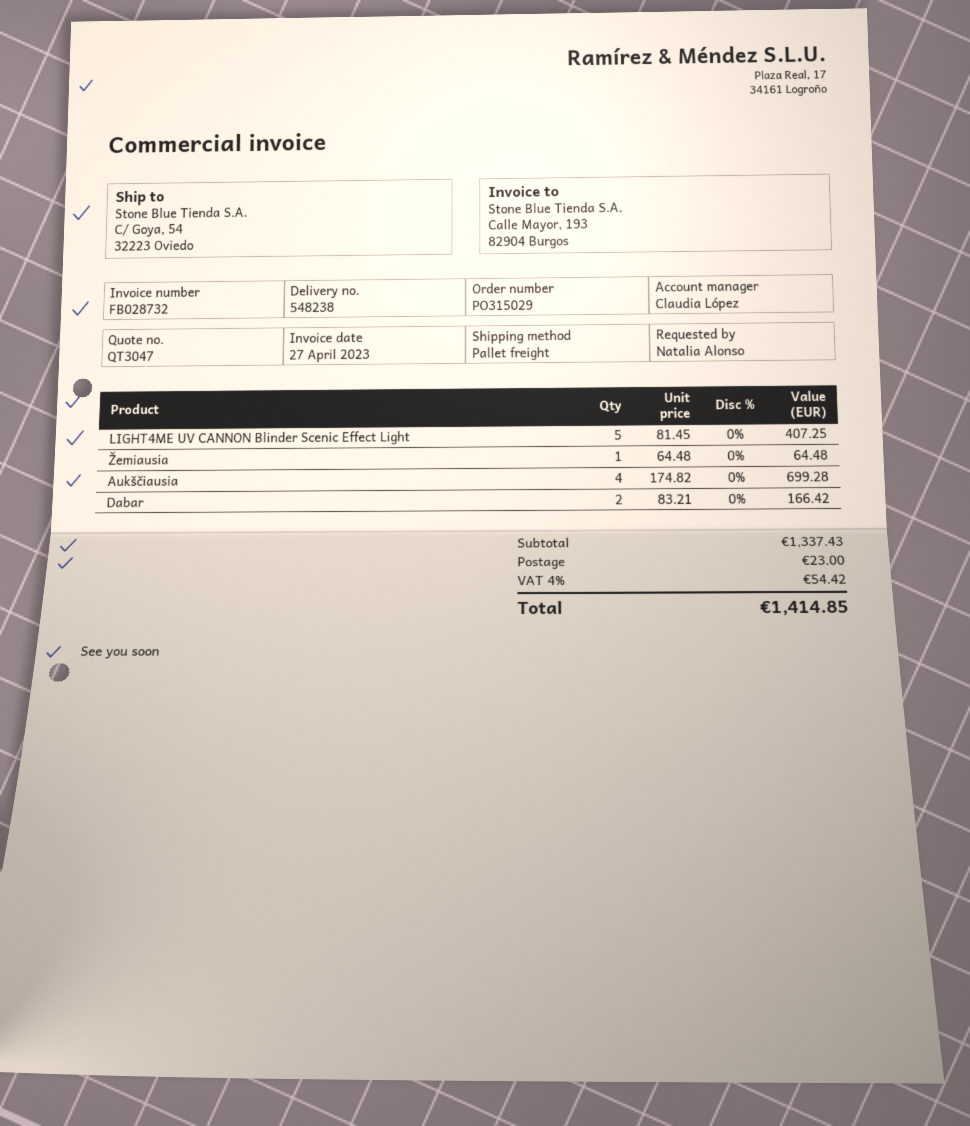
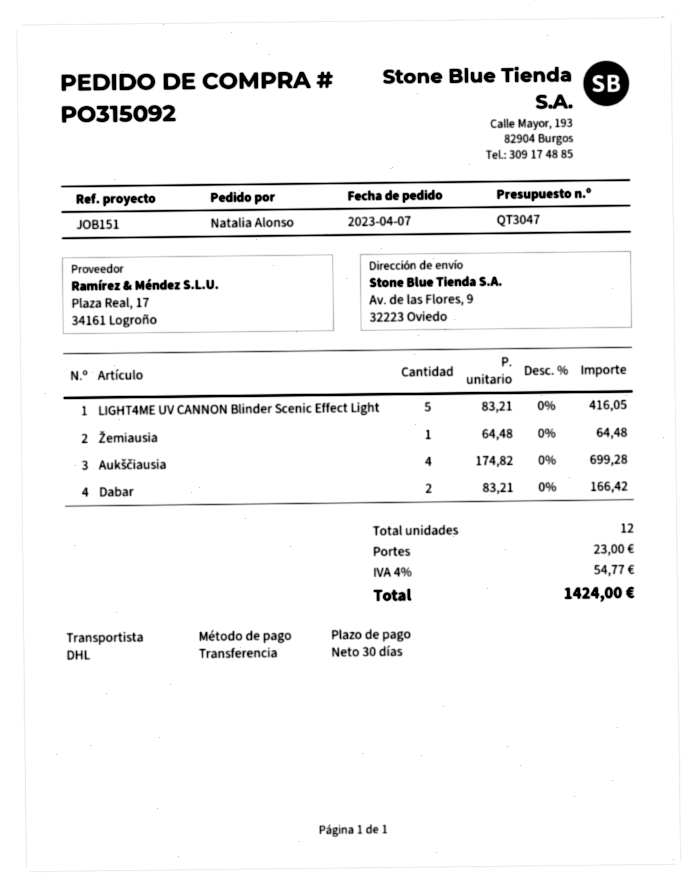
order number: PO315029 -> PO315092
shipping method: pallet freight -> DHL
ship to: C/ Goya, 54, 32223 Oviedo -> Av. de las Flores, 9, 32223 Oviedo
LIGHT4ME UV CANNON Blinder Scenic Effect Light: 5 x 81.45 = 407.25 -> 5 x 83.21 = 416.05
tax: 4% = 54.42 -> 4% = 54.77
total: 1414.85 -> 1424.00

